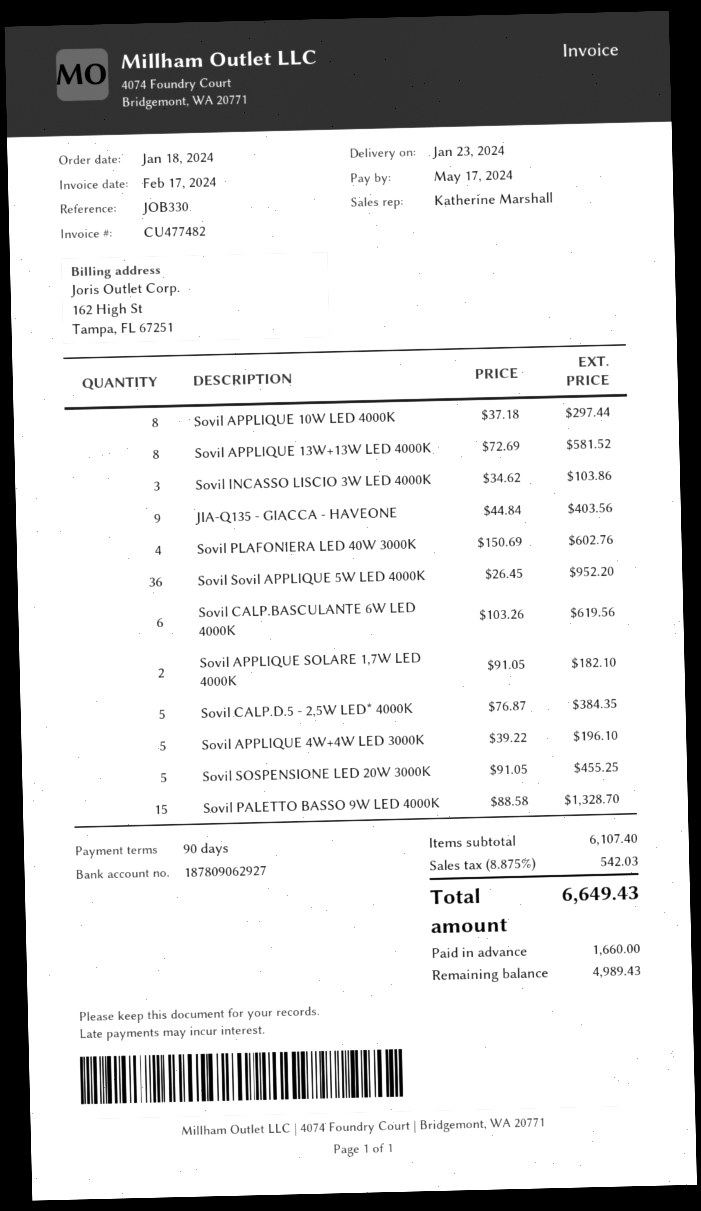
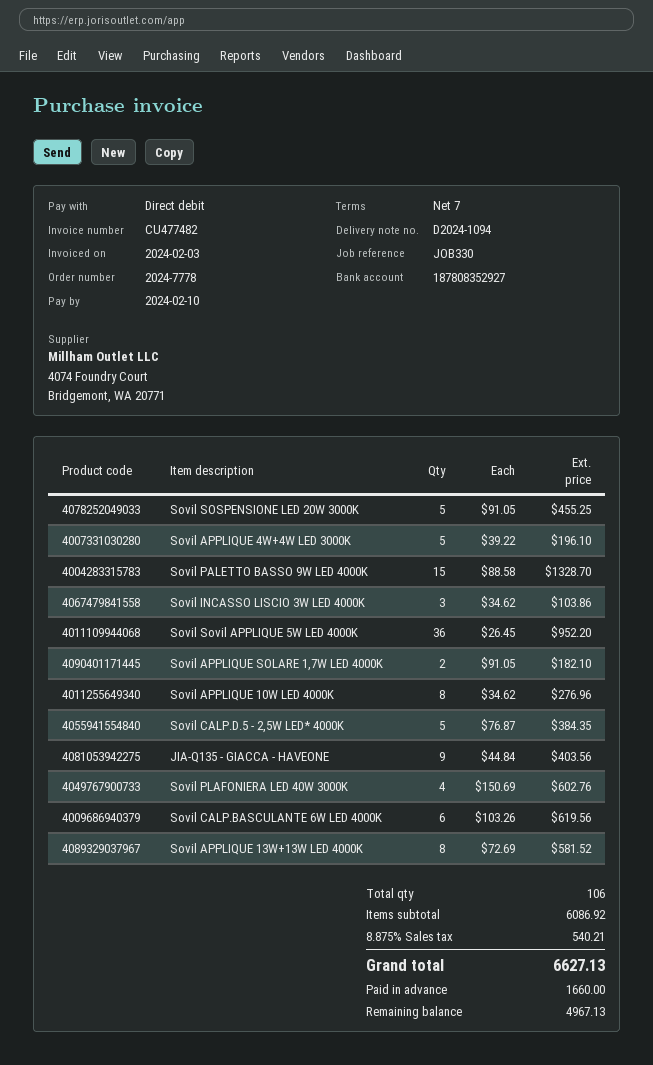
invoice date: 2024-02-17 -> 2024-02-03
payment terms: 90 days -> 7 days
due date: 2024-05-17 -> 2024-02-10
bank account: 187809062927 -> 187808352927
Sovil APPLIQUE 10W LED 4000K: 8 x 37.18 = 297.44 -> 8 x 34.62 = 276.96
subtotal: 6107.40 -> 6086.92
tax: 8.875% = 542.03 -> 8.875% = 540.21
total: 6649.43 -> 6627.13
balance: 4989.43 -> 4967.13

